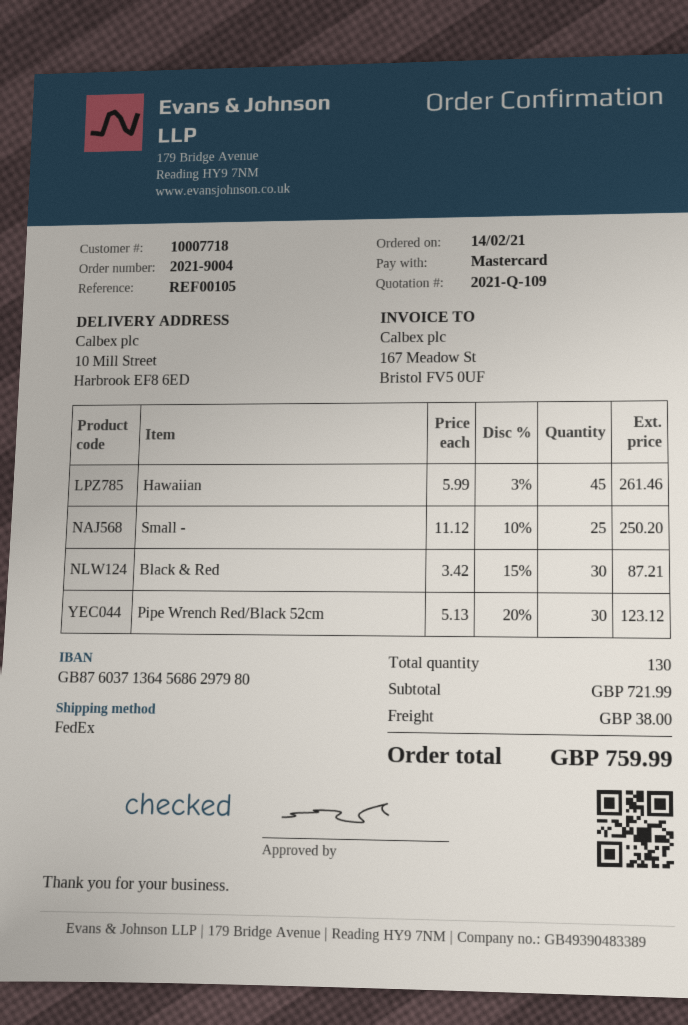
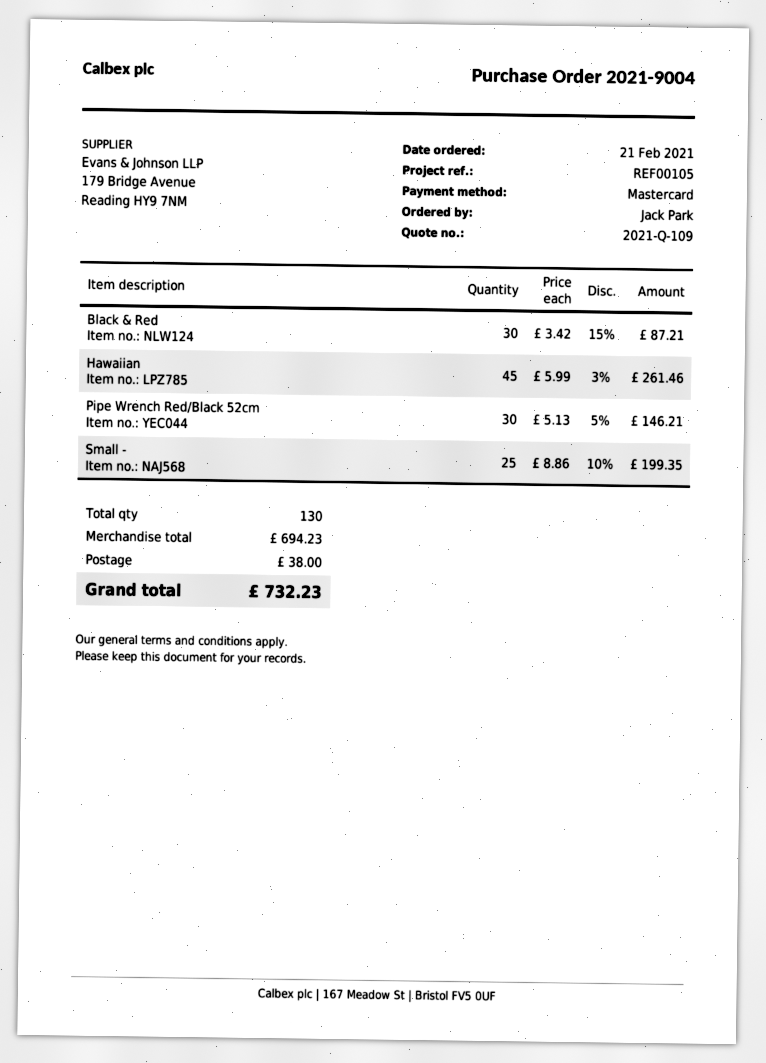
order date: 2021-02-14 -> 2021-02-21
Small -: 25 x 11.12 - 10% = 250.20 -> 25 x 8.86 - 10% = 199.35
Pipe Wrench Red/Black 52cm: 30 x 5.13 - 20% = 123.12 -> 30 x 5.13 - 5% = 146.21
subtotal: 721.99 -> 694.23
total: 759.99 -> 732.23

